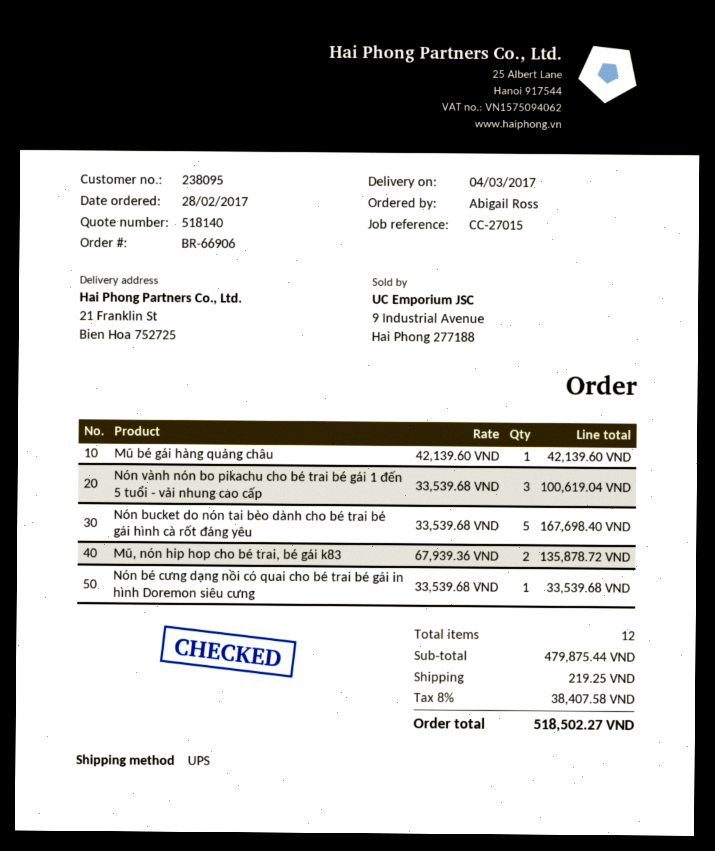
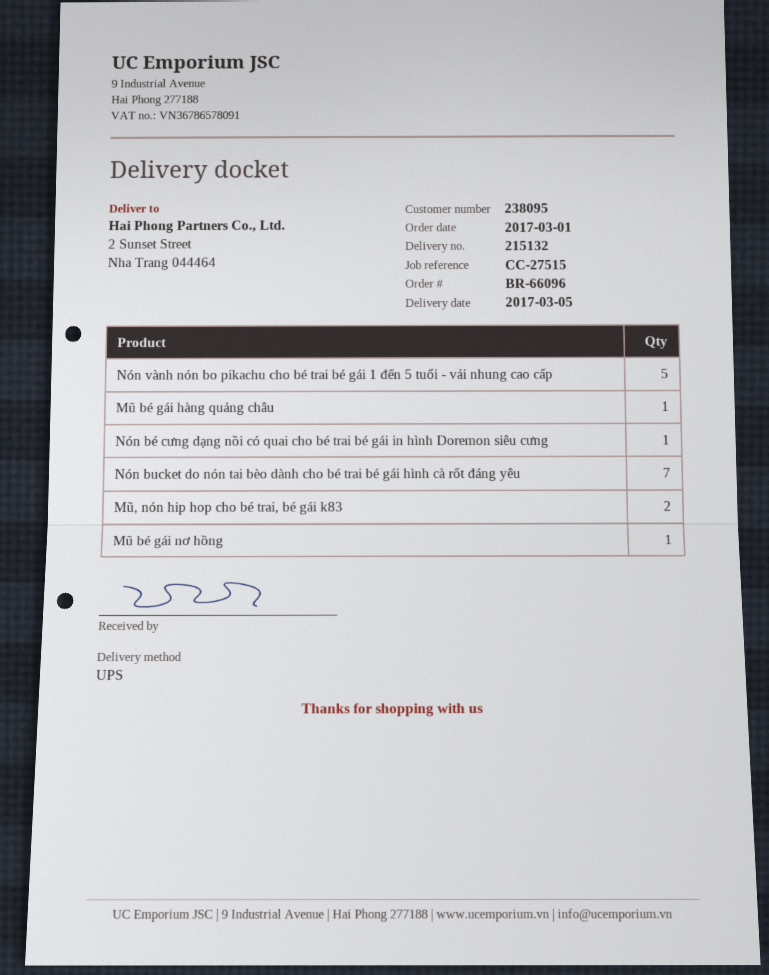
order number: BR-66906 -> BR-66096
order date: 2017-02-28 -> 2017-03-01
delivery date: 2017-03-04 -> 2017-03-05
reference: CC-27015 -> CC-27515
ship to: 21 Franklin St, Bien Hoa 752725 -> 2 Sunset Street, Nha Trang 044464
Nón vành nón bo pikachu cho bé trai bé gái 1 đến 5 tuổi - vải nhung cao cấp: 3 -> 5
Nón bucket do nón tai bèo dành cho bé trai bé gái hình cà rốt đáng yêu: 5 -> 7
Mũ bé gái nơ hồng: none -> 1

